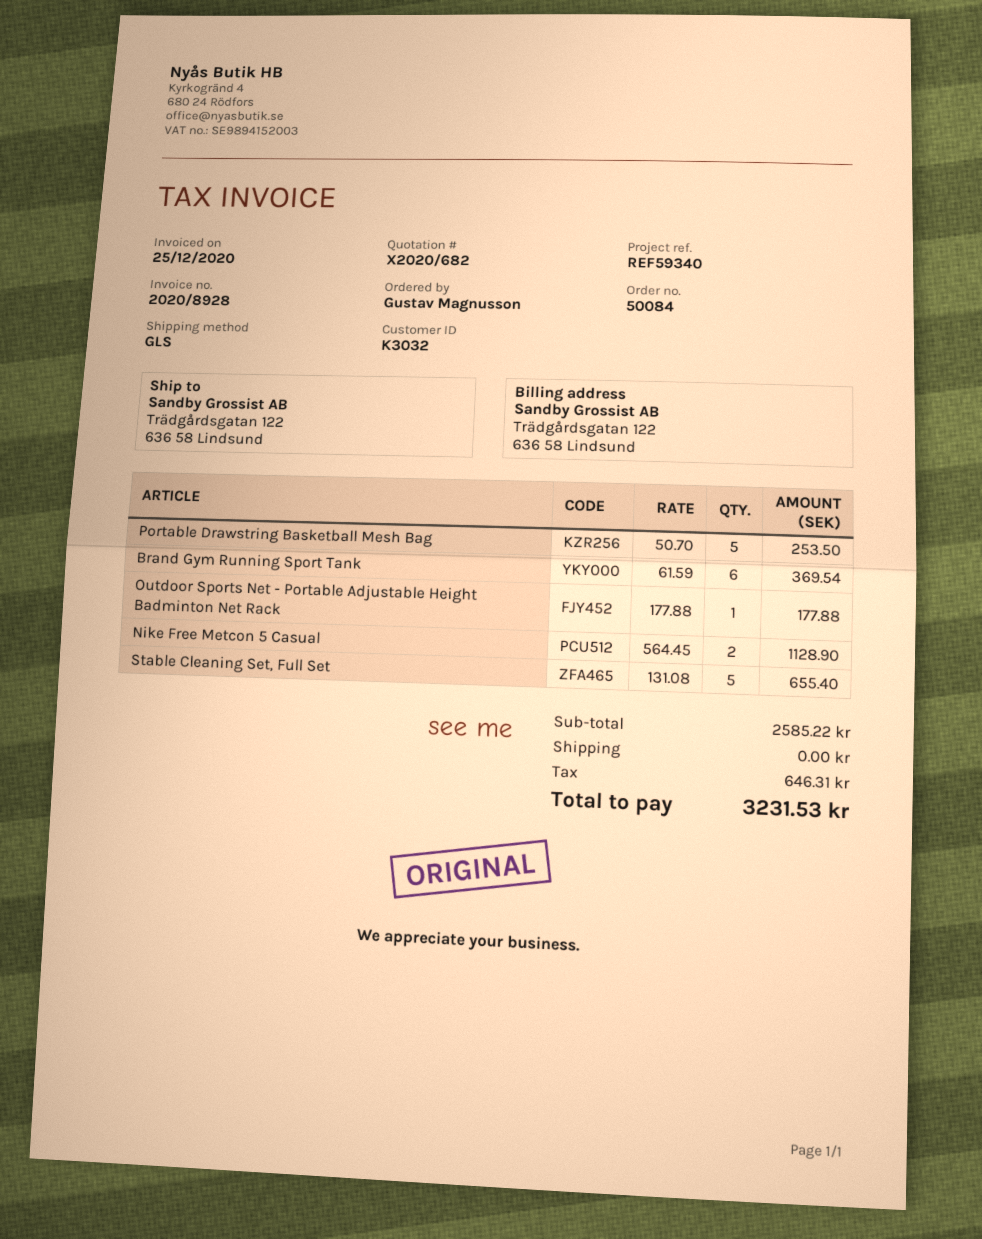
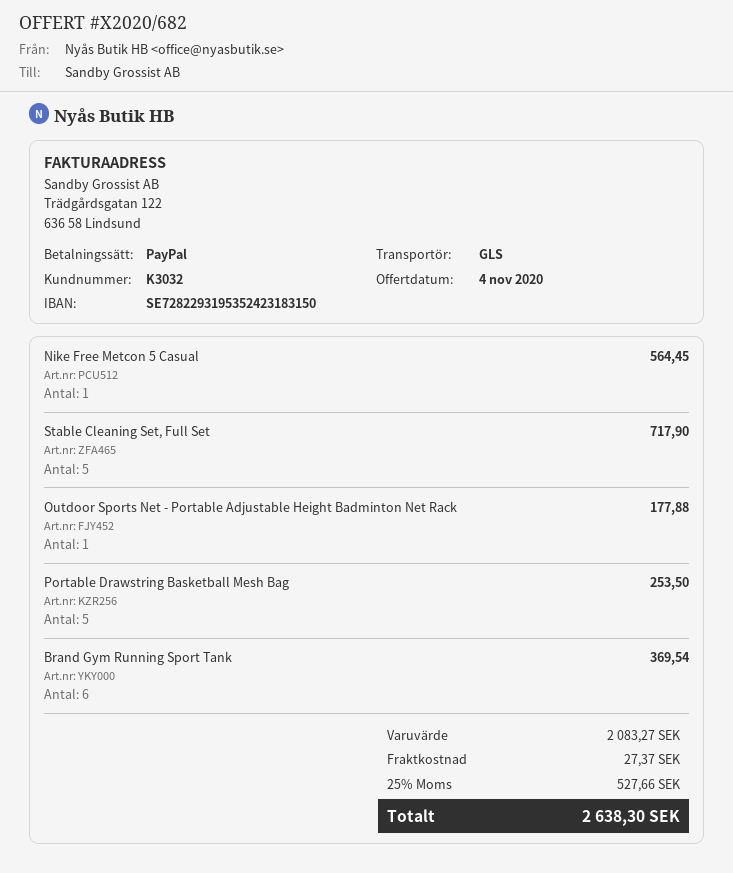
Nike Free Metcon 5 Casual: 2 for 1128.90 -> 1 for 564.45
Stable Cleaning Set, Full Set: 5 for 655.40 -> 5 for 717.90
subtotal: 2585.22 -> 2083.27
shipping: 0.00 -> 27.37
tax: 646.31 -> 527.66
total: 3231.53 -> 2638.30

